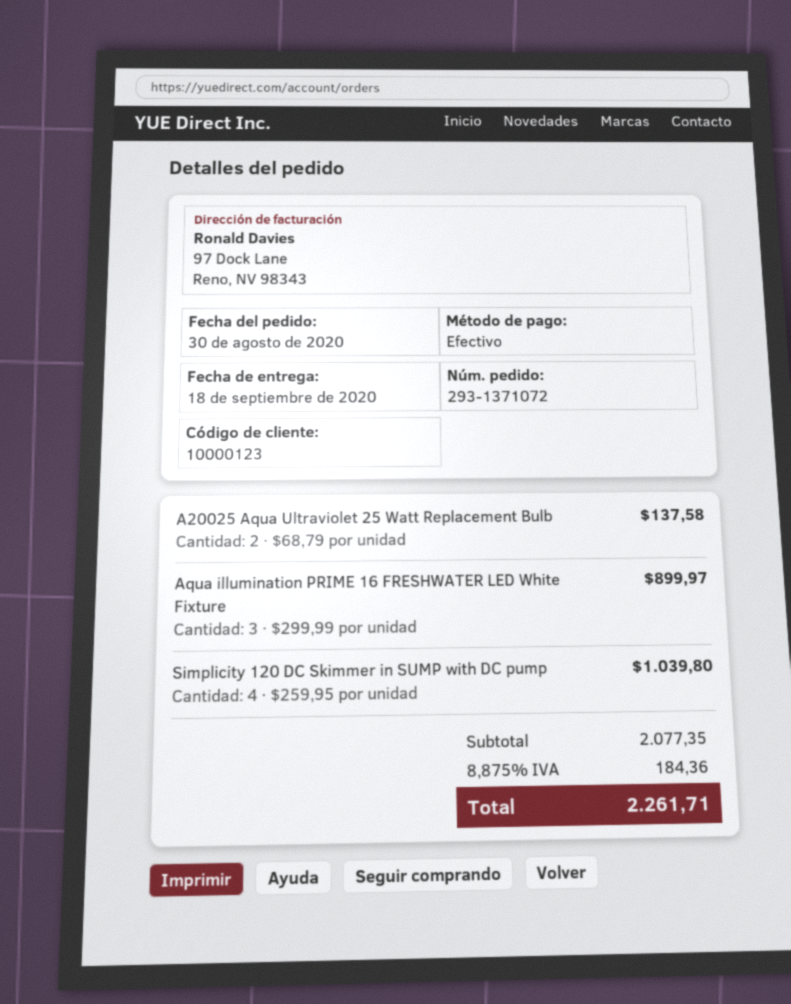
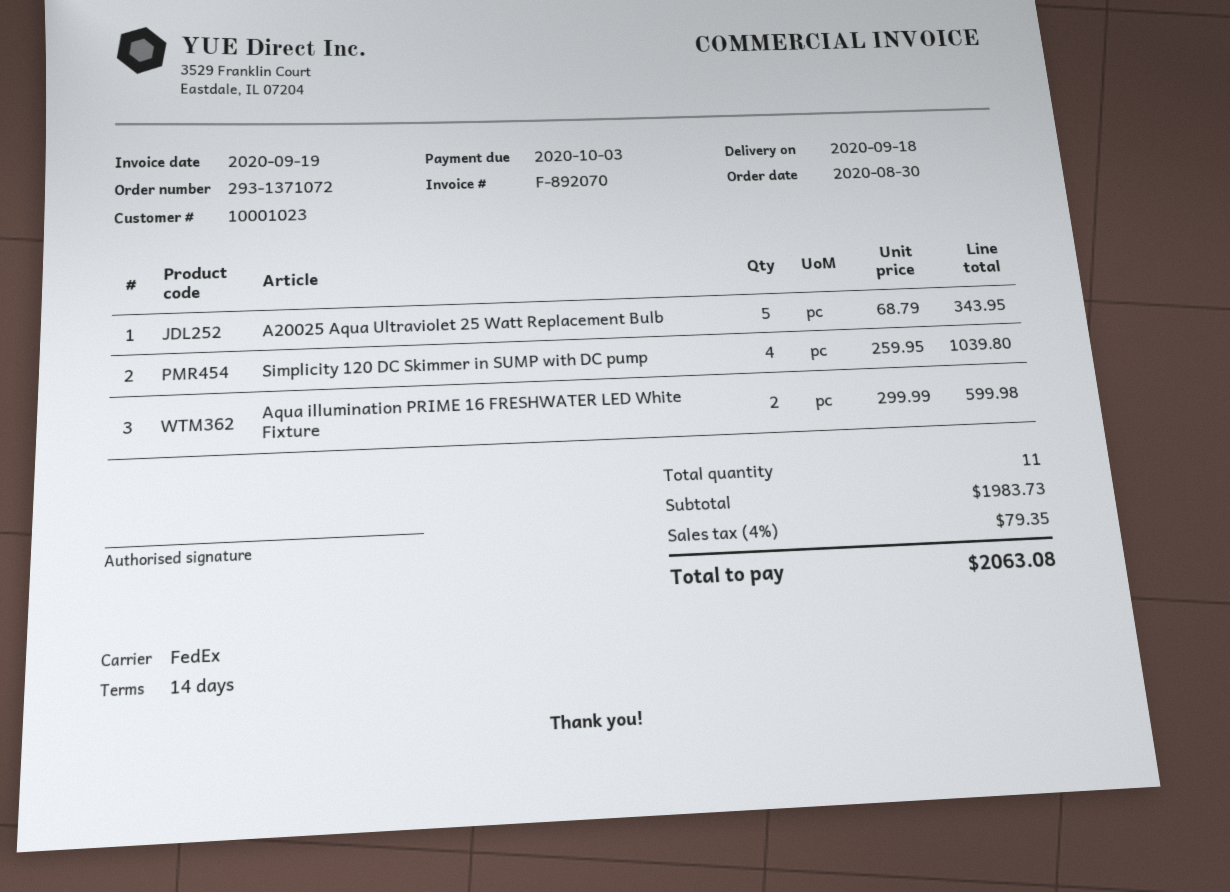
customer number: 10000123 -> 10001023
A20025 Aqua Ultraviolet 25 Watt Replacement Bulb: 2 x 68.79 = 137.58 -> 5 x 68.79 = 343.95
Aqua illumination PRIME 16 FRESHWATER LED White Fixture: 3 x 299.99 = 899.97 -> 2 x 299.99 = 599.98
subtotal: 2077.35 -> 1983.73
tax: 8.875% = 184.36 -> 4% = 79.35
total: 2261.71 -> 2063.08

